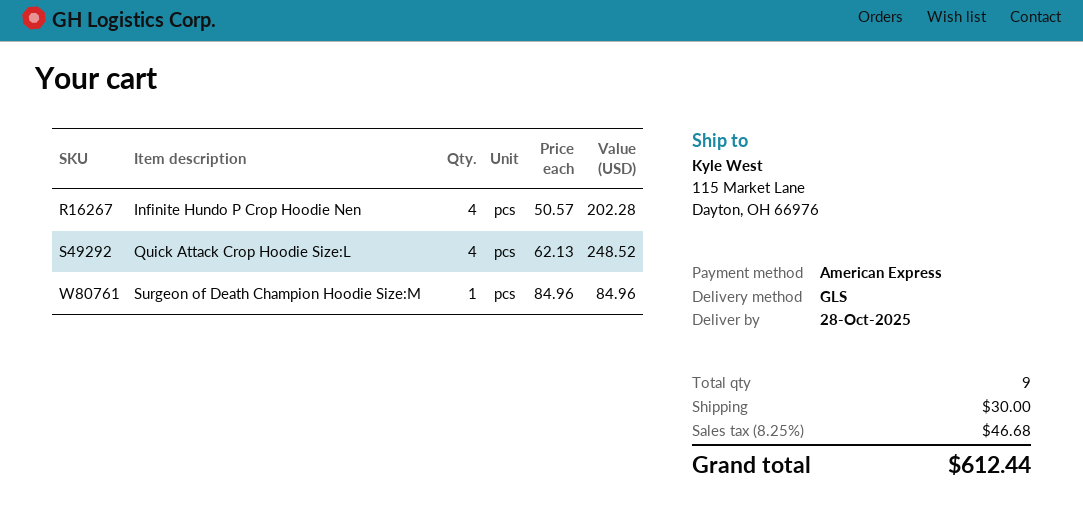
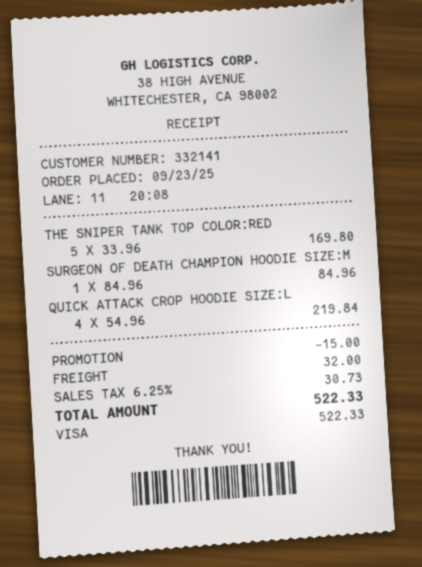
payment method: American Express -> Visa
Infinite Hundo P Crop Hoodie Nen: 4 x 50.57 = 202.28 -> none
Quick Attack Crop Hoodie Size:L: 4 x 62.13 = 248.52 -> 4 x 54.96 = 219.84
THE SNIPER TANK TOP COLOR:RED: none -> 5 x 33.96 = 169.80
discount: none -> 15.00
shipping: 30.00 -> 32.00
tax: 8.25% = 46.68 -> 6.25% = 30.73
total: 612.44 -> 522.33

